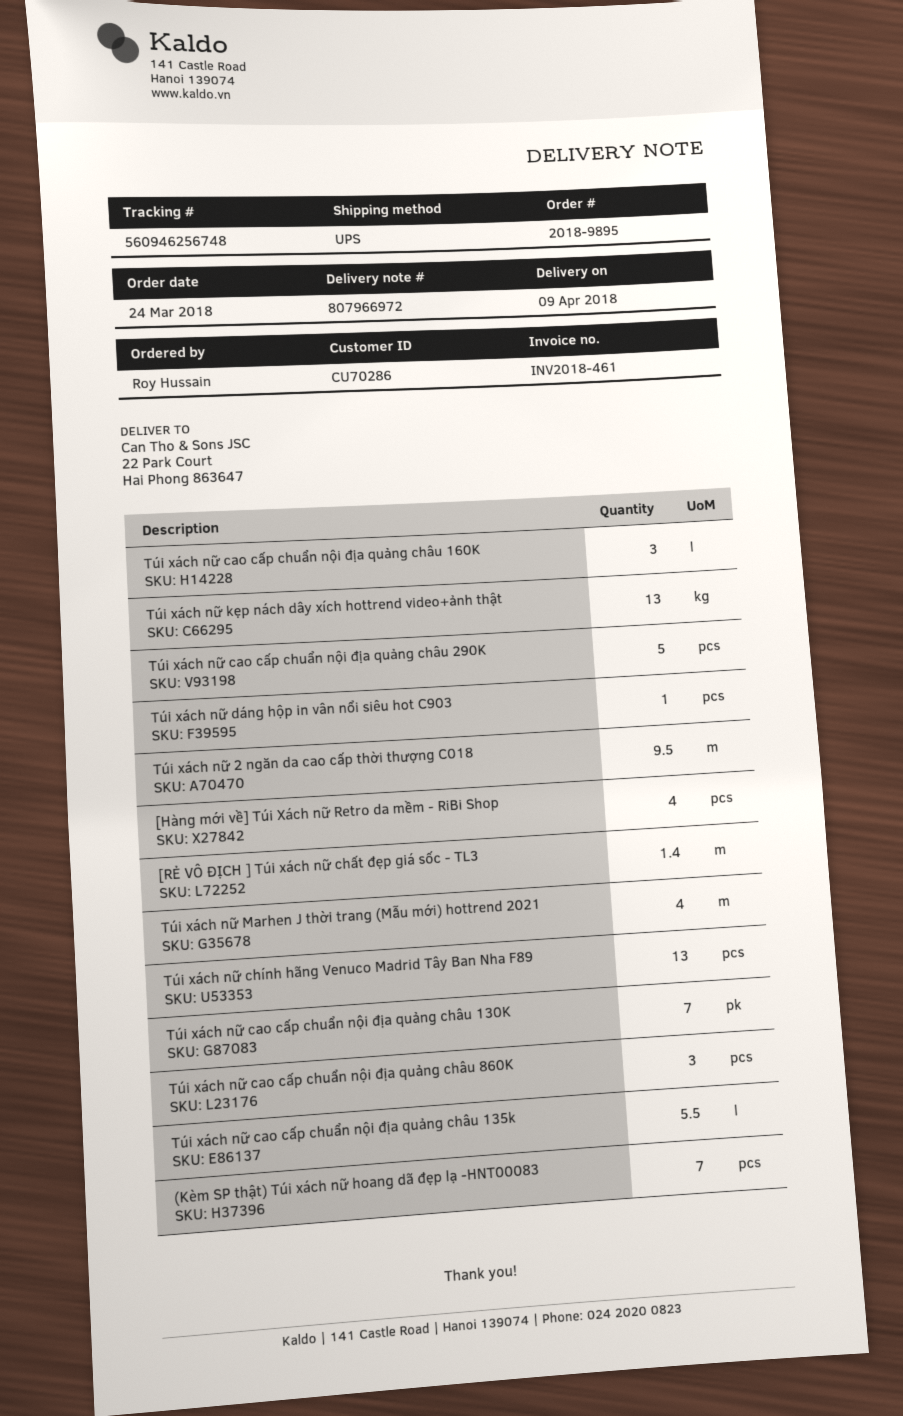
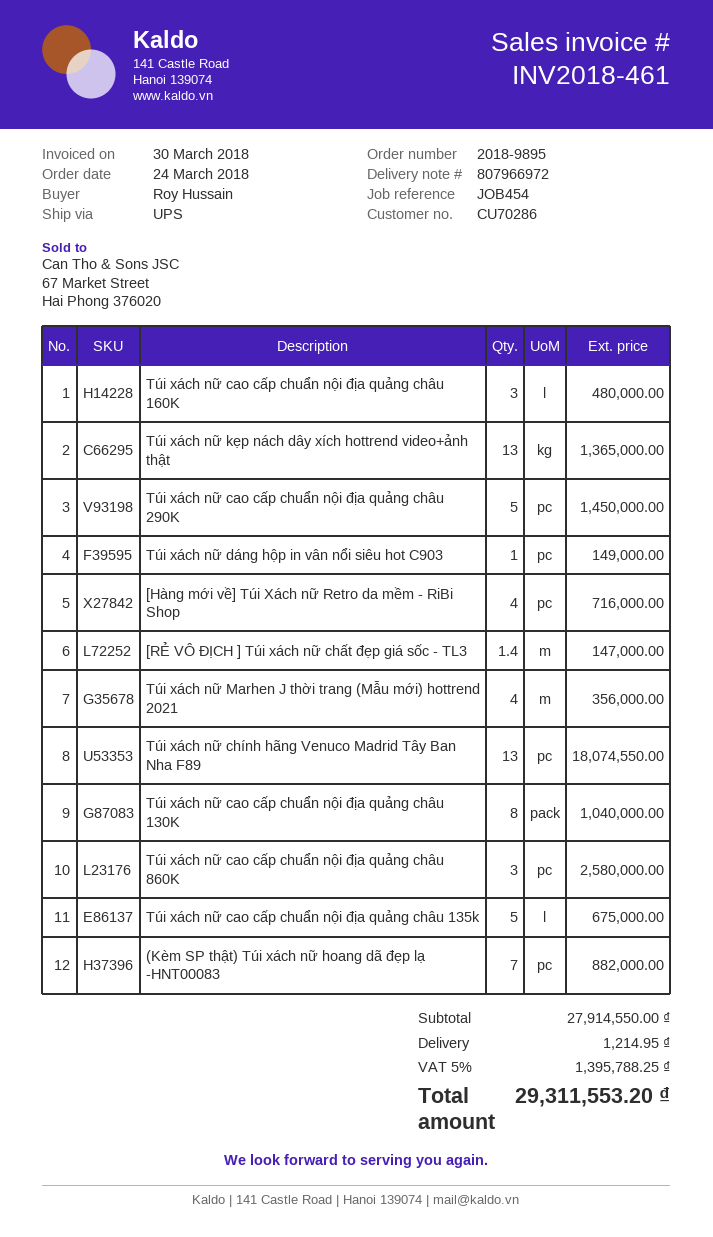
Túi xách nữ 2 ngăn da cao cấp thời thượng C018: 9.5 -> none
Túi xách nữ cao cấp chuẩn nội địa quảng châu 130K: 7 -> 8
Túi xách nữ cao cấp chuẩn nội địa quảng châu 135k: 5.5 -> 5

